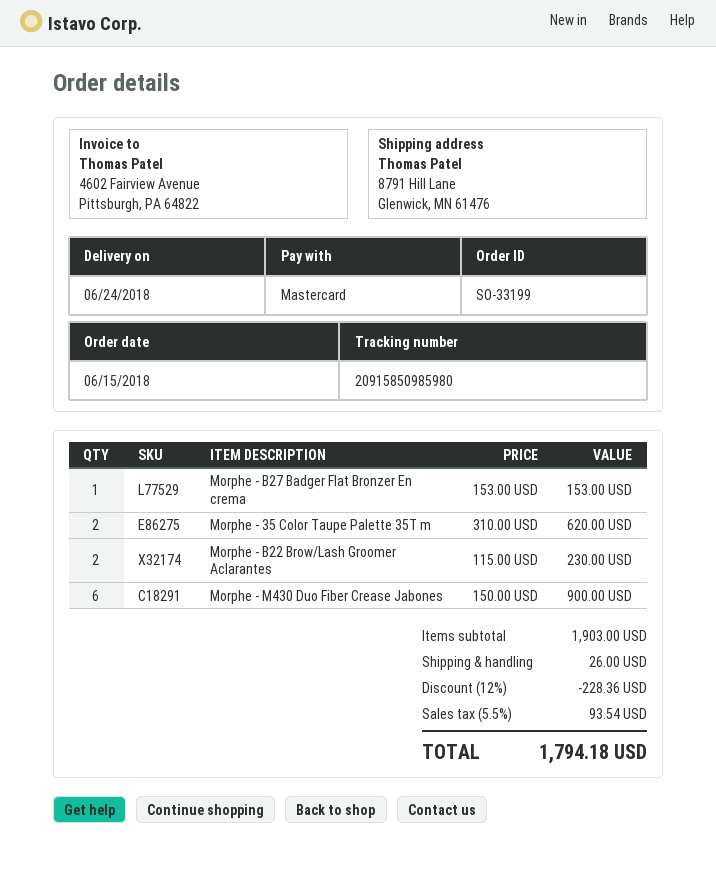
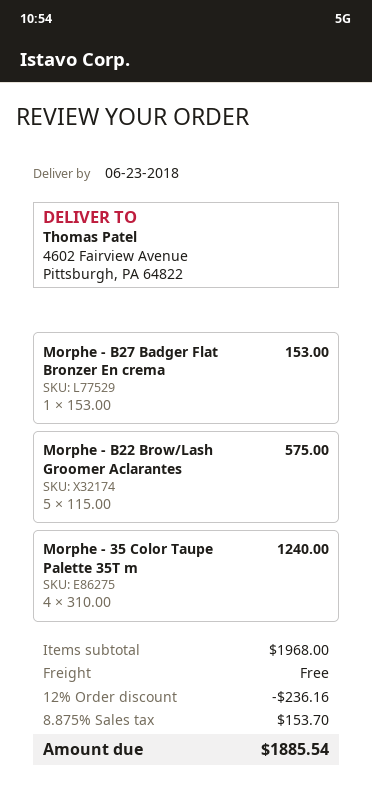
delivery date: 2018-06-24 -> 2018-06-23
ship to: 8791 Hill Lane, Glenwick, MN 61476 -> 4602 Fairview Avenue, Pittsburgh, PA 64822
Morphe - 35 Color Taupe Palette 35T m: 2 x 310.00 = 620.00 -> 4 x 310.00 = 1240.00
Morphe - B22 Brow/Lash Groomer Aclarantes: 2 x 115.00 = 230.00 -> 5 x 115.00 = 575.00
Morphe - M430 Duo Fiber Crease Jabones: 6 x 150.00 = 900.00 -> none
subtotal: 1903.00 -> 1968.00
discount: 12% = 228.36 -> 12% = 236.16
shipping: 26.00 -> 0.00
tax: 5.5% = 93.54 -> 8.875% = 153.70
total: 1794.18 -> 1885.54

